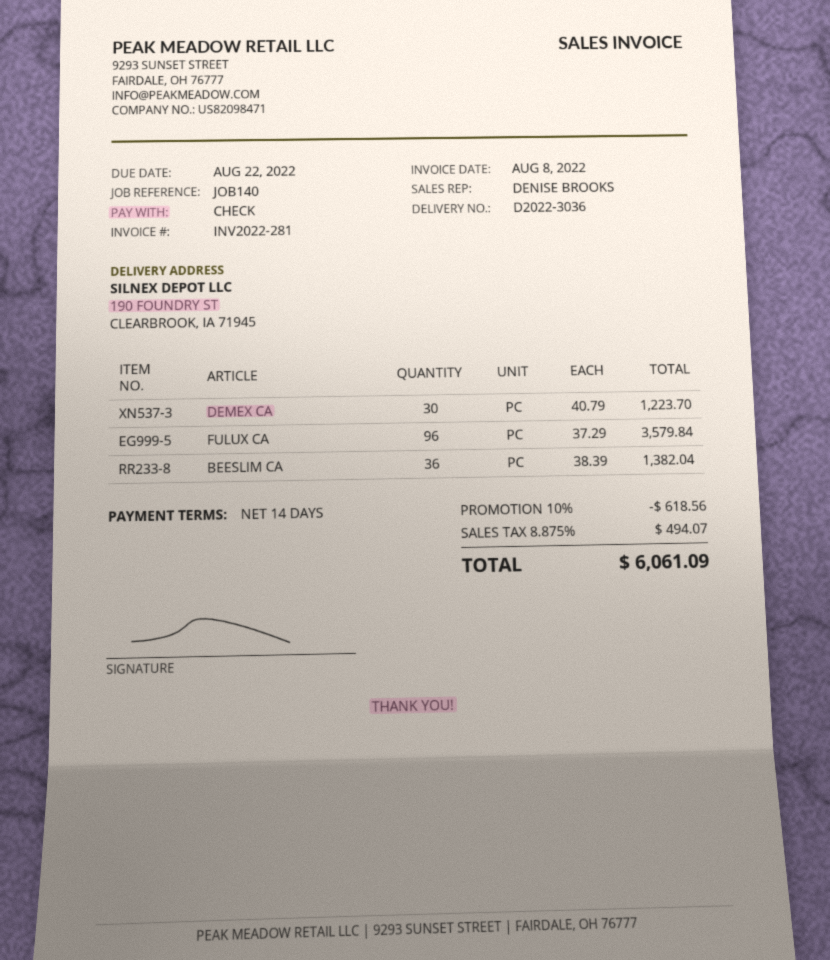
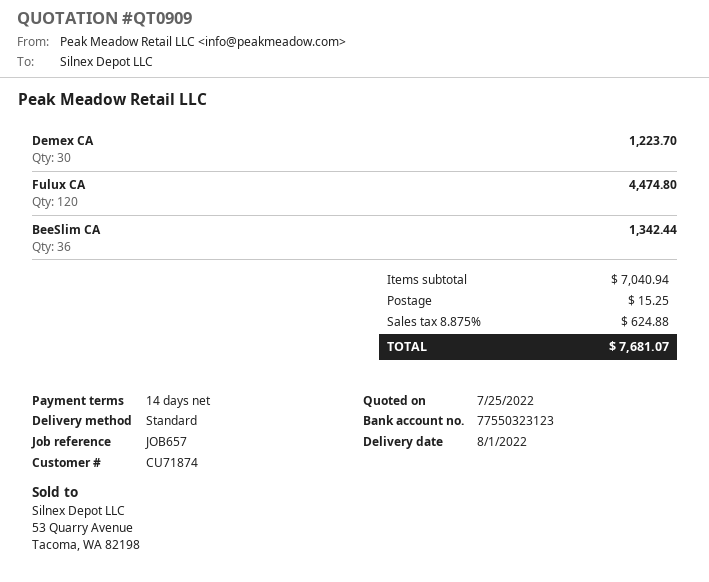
reference: JOB140 -> JOB657
FULUX CA: 96 for 3579.84 -> 120 for 4474.80
BEESLIM CA: 36 for 1382.04 -> 36 for 1342.44
discount: 10% = 618.56 -> none
shipping: none -> 15.25
tax: 8.875% = 494.07 -> 8.875% = 624.88
total: 6061.09 -> 7681.07

